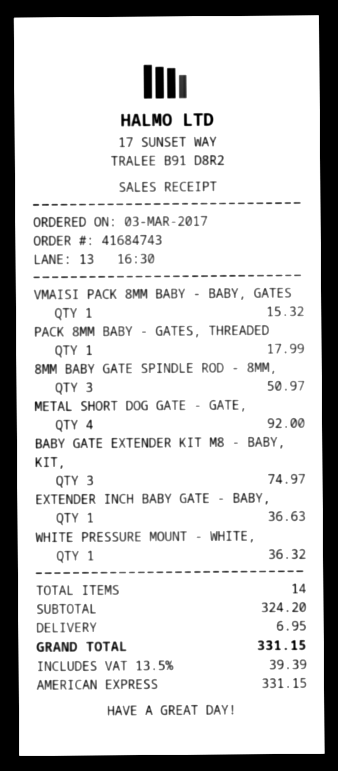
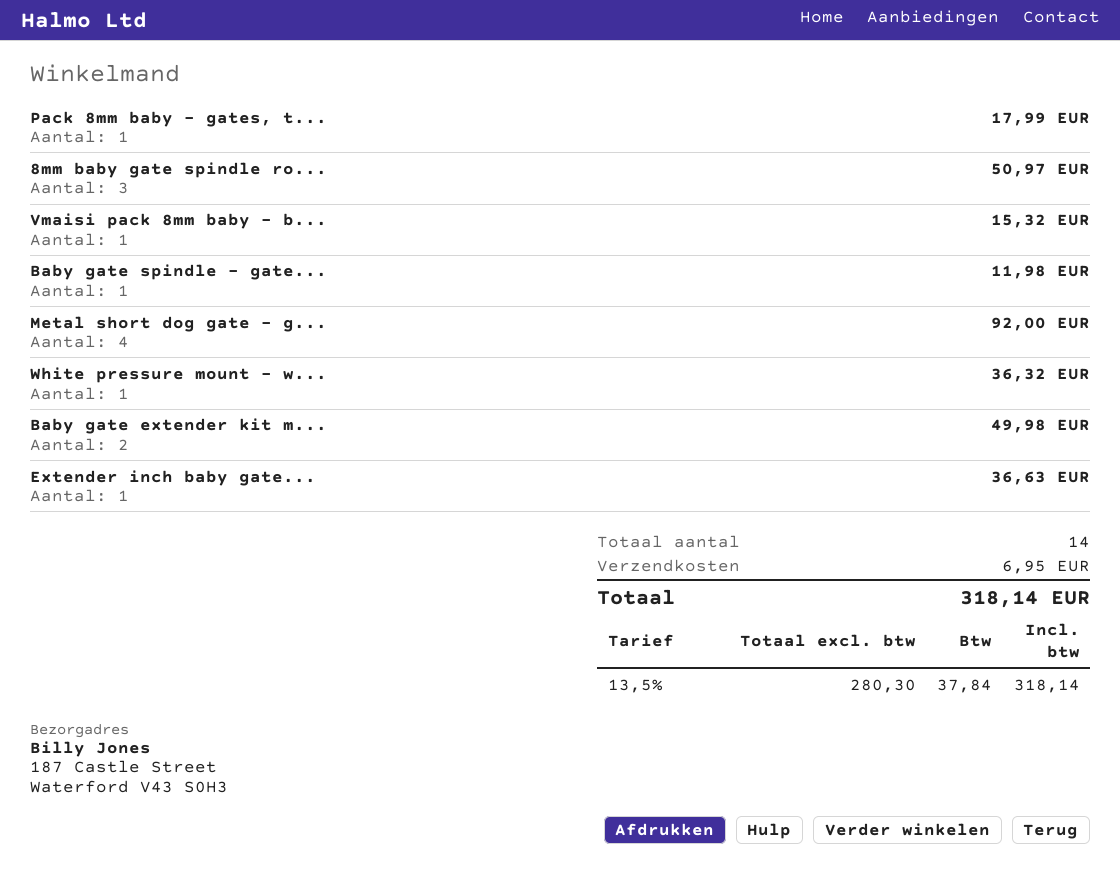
BABY GATE EXTENDER KIT M8 - BABY, KIT,: 3 for 74.97 -> 2 for 49.98
Baby gate spindle - gate...: none -> 1 for 11.98
tax: 13.5% = 39.39 -> 13.5% = 37.84
total: 331.15 -> 318.14

